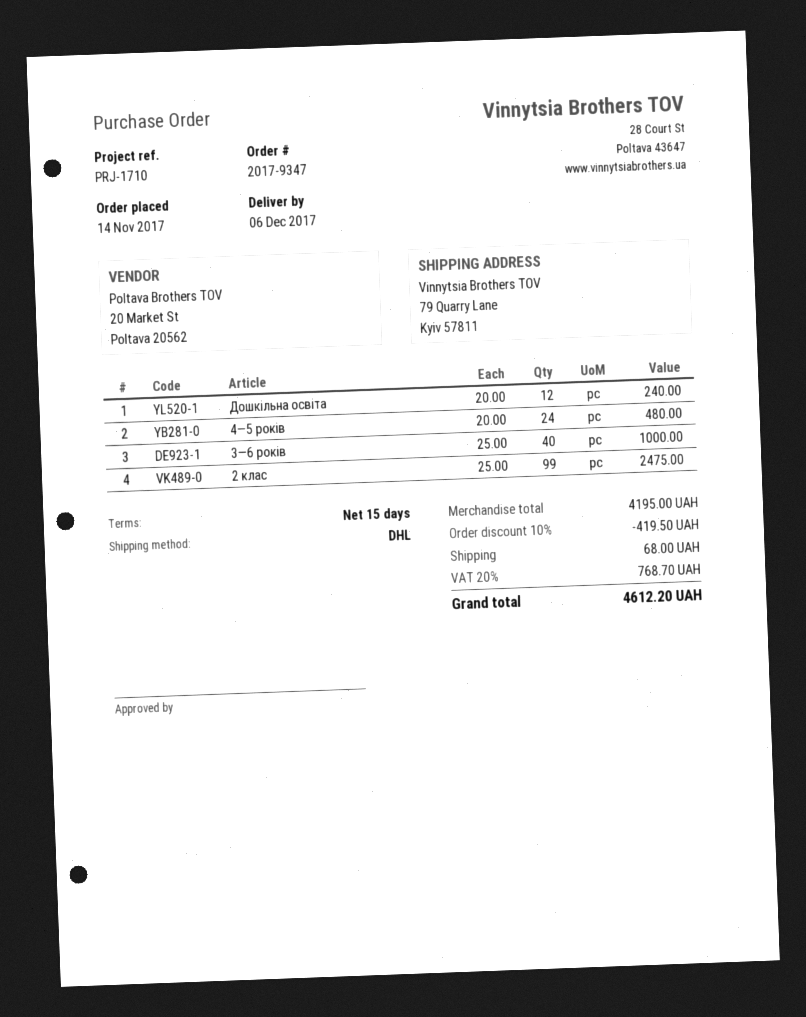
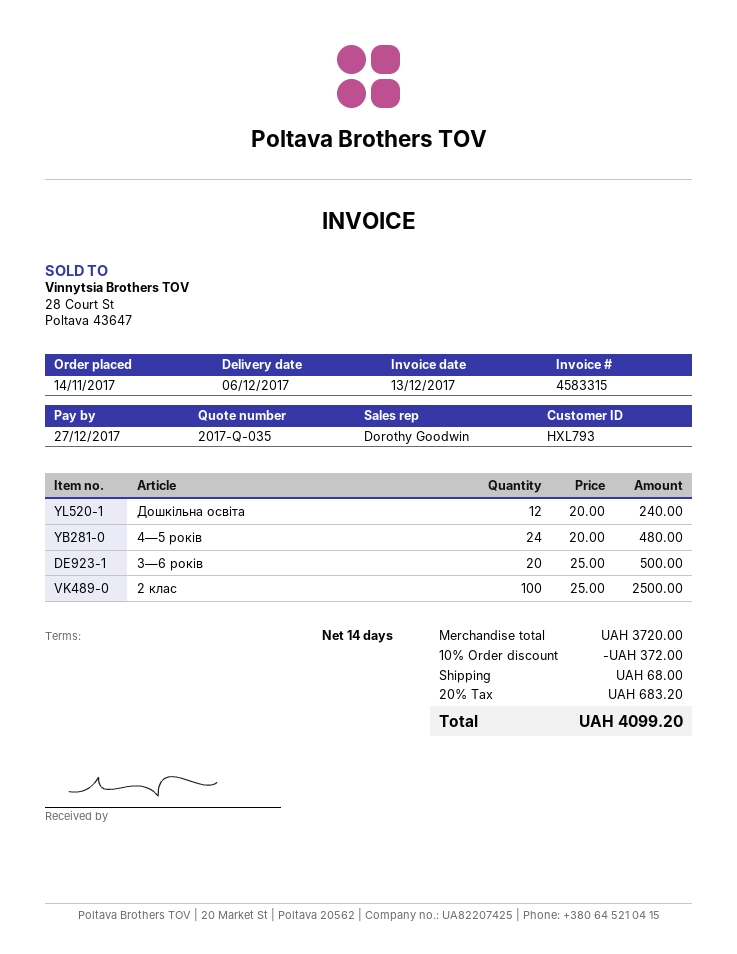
payment terms: 15 days -> 14 days
3—6 років: 40 x 25.00 = 1000.00 -> 20 x 25.00 = 500.00
2 клас: 99 x 25.00 = 2475.00 -> 100 x 25.00 = 2500.00
subtotal: 4195.00 -> 3720.00
discount: 10% = 419.50 -> 10% = 372.00
tax: 20% = 768.70 -> 20% = 683.20
total: 4612.20 -> 4099.20

